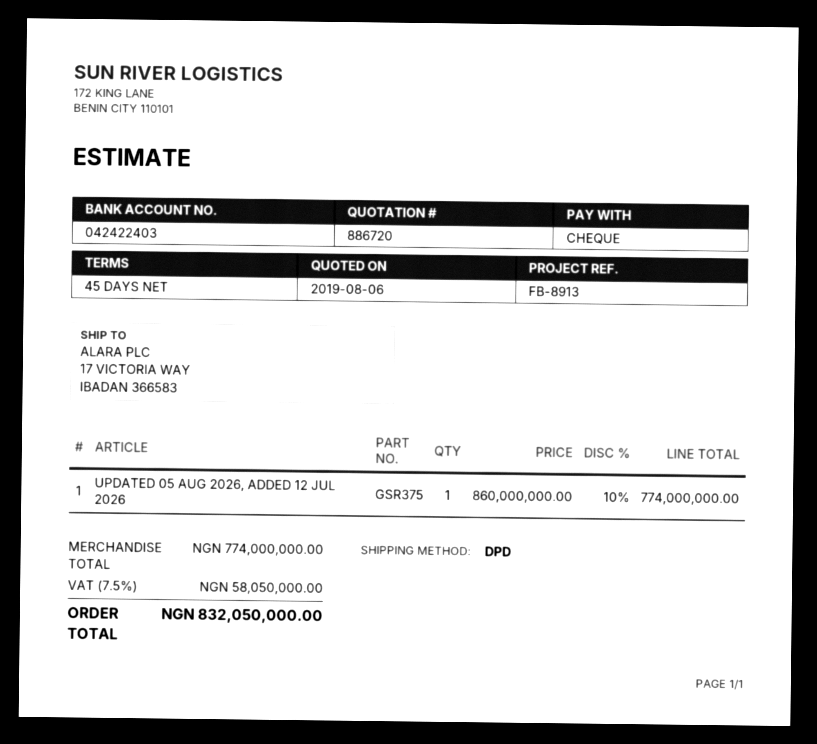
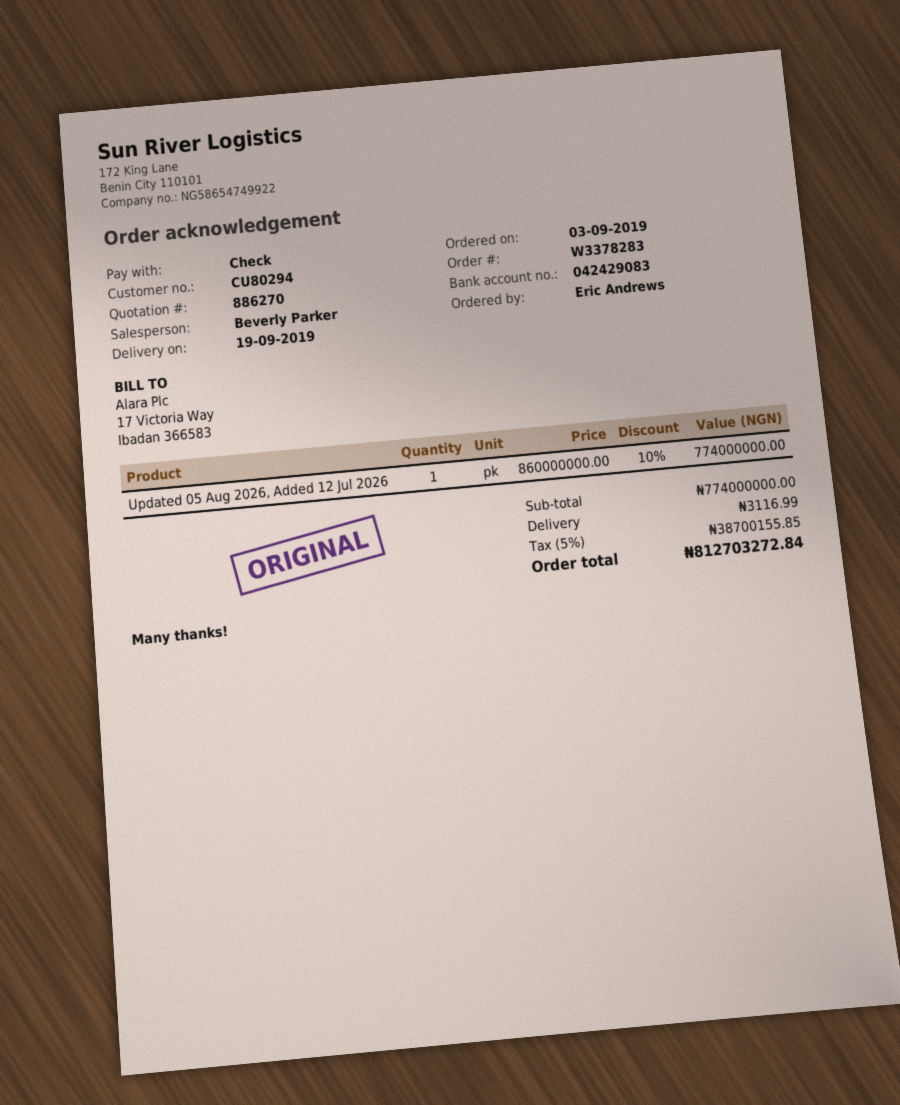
quote number: 886720 -> 886270
bank account: 042422403 -> 042429083
shipping: none -> 3116.99
tax: 7.5% = 58050000.00 -> 5% = 38700155.85
total: 832050000.00 -> 812703272.84

